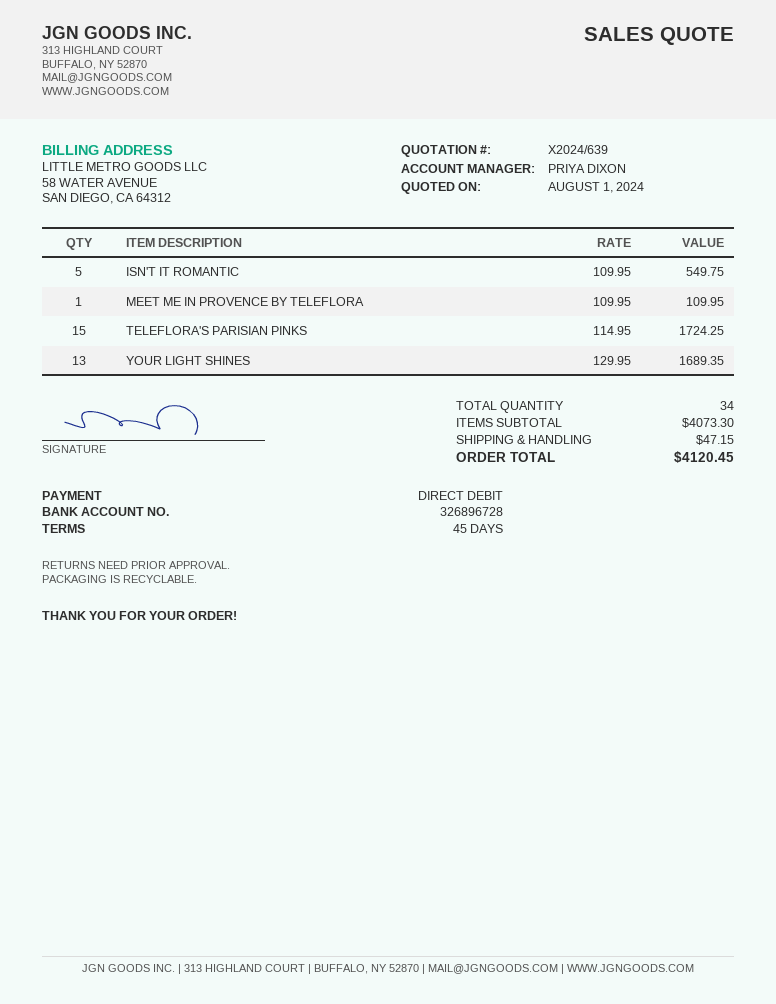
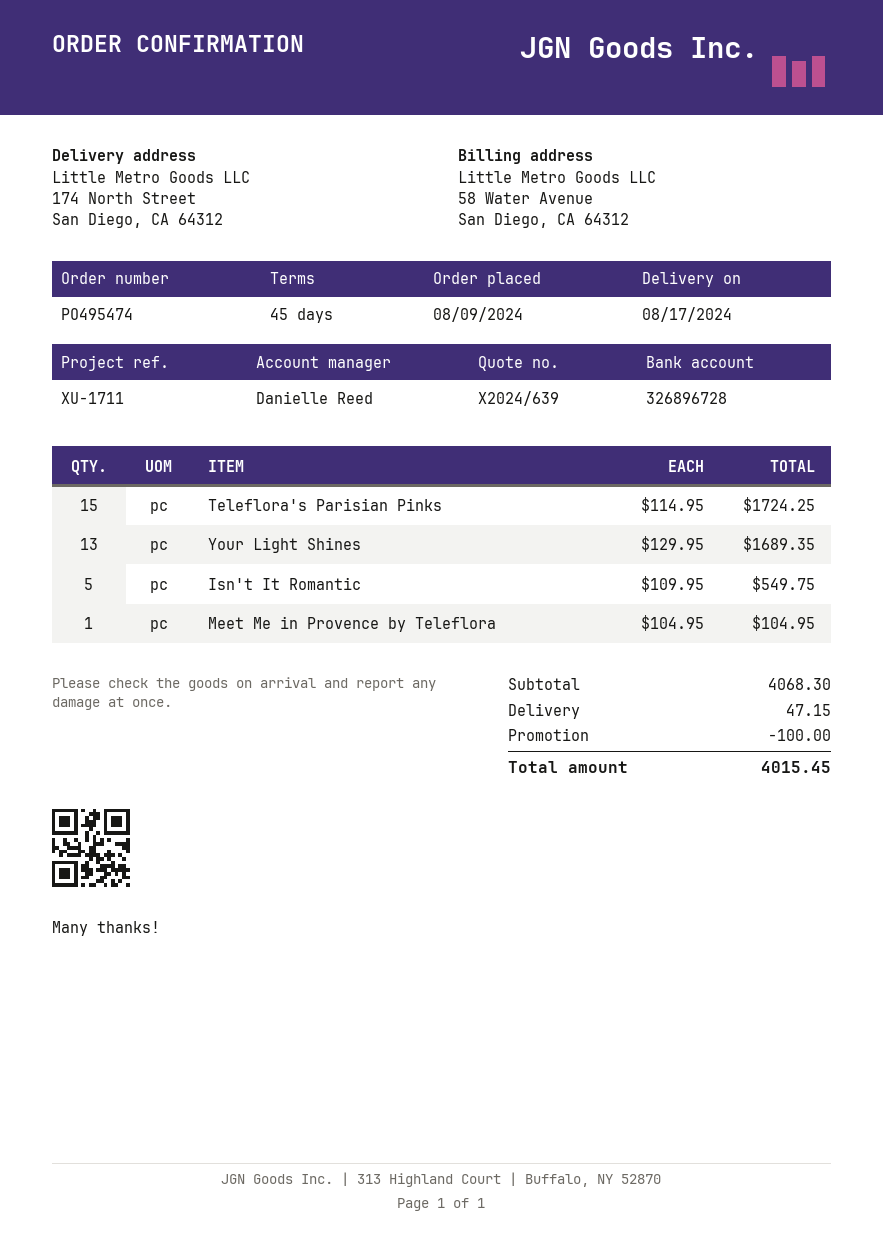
sales rep: PRIYA DIXON -> Danielle Reed
MEET ME IN PROVENCE BY TELEFLORA: 1 x 109.95 = 109.95 -> 1 x 104.95 = 104.95
subtotal: 4073.30 -> 4068.30
discount: none -> 100.00
total: 4120.45 -> 4015.45

